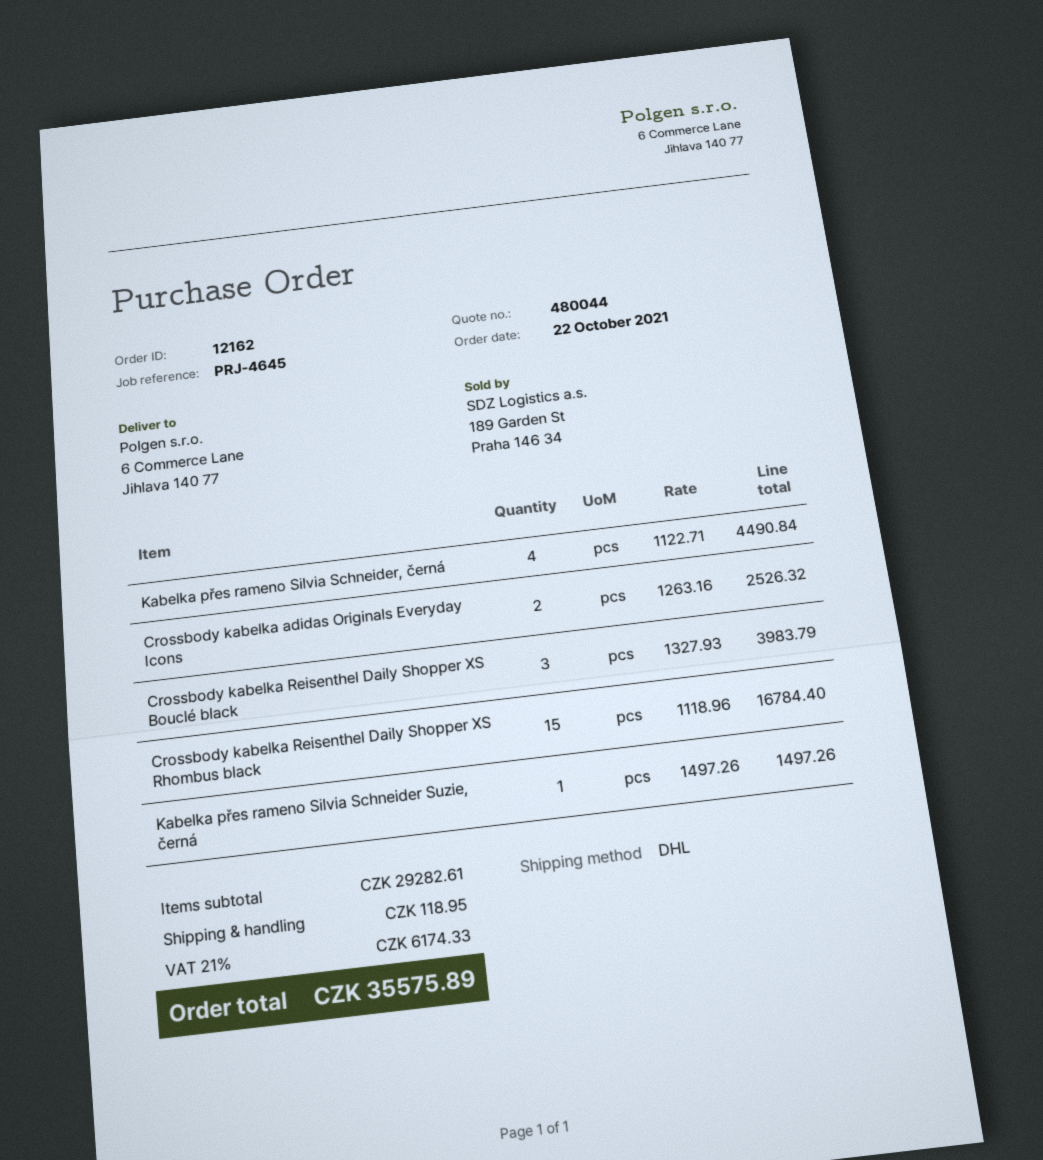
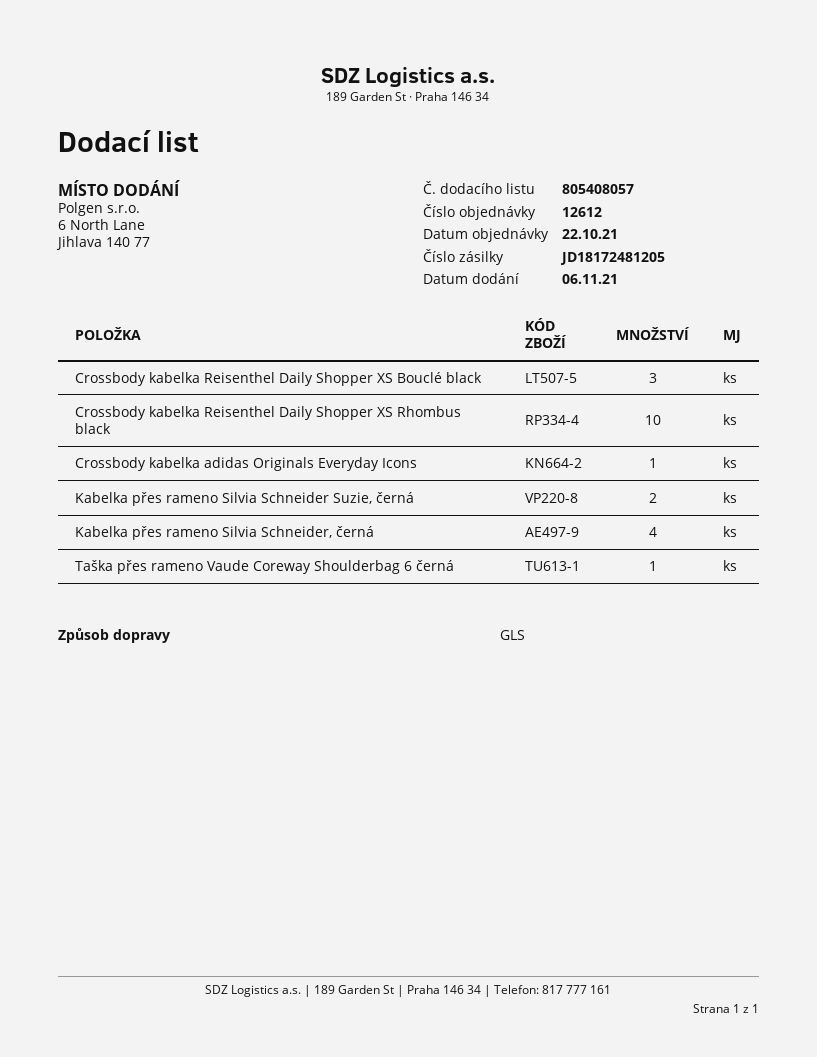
order number: 12162 -> 12612
shipping method: DHL -> GLS
ship to: 6 Commerce Lane, Jihlava 140 77 -> 6 North Lane, Jihlava 140 77
Crossbody kabelka adidas Originals Everyday Icons: 2 -> 1
Crossbody kabelka Reisenthel Daily Shopper XS Rhombus black: 15 -> 10
Kabelka přes rameno Silvia Schneider Suzie, černá: 1 -> 2
Taška přes rameno Vaude Coreway Shoulderbag 6 černá: none -> 1

